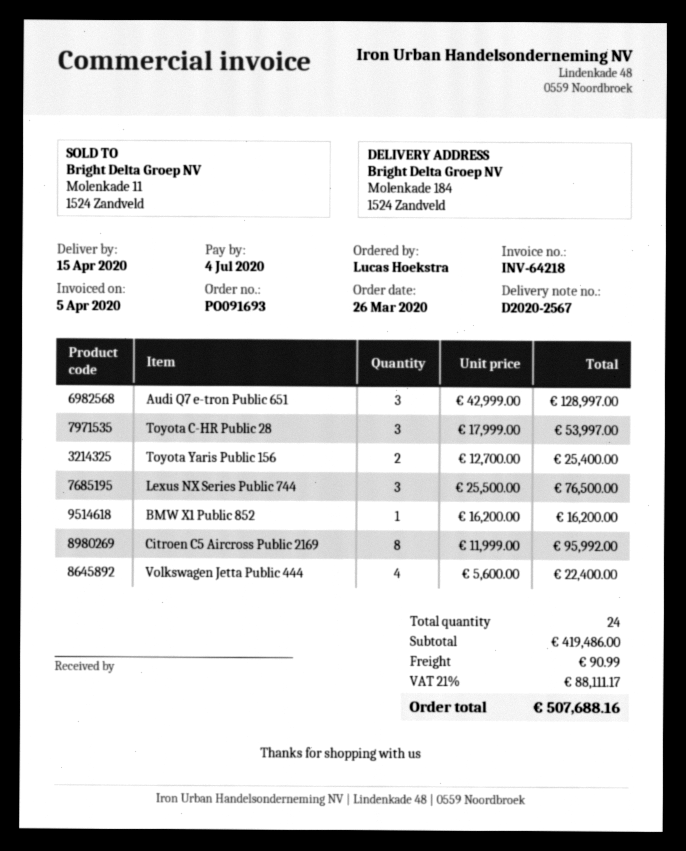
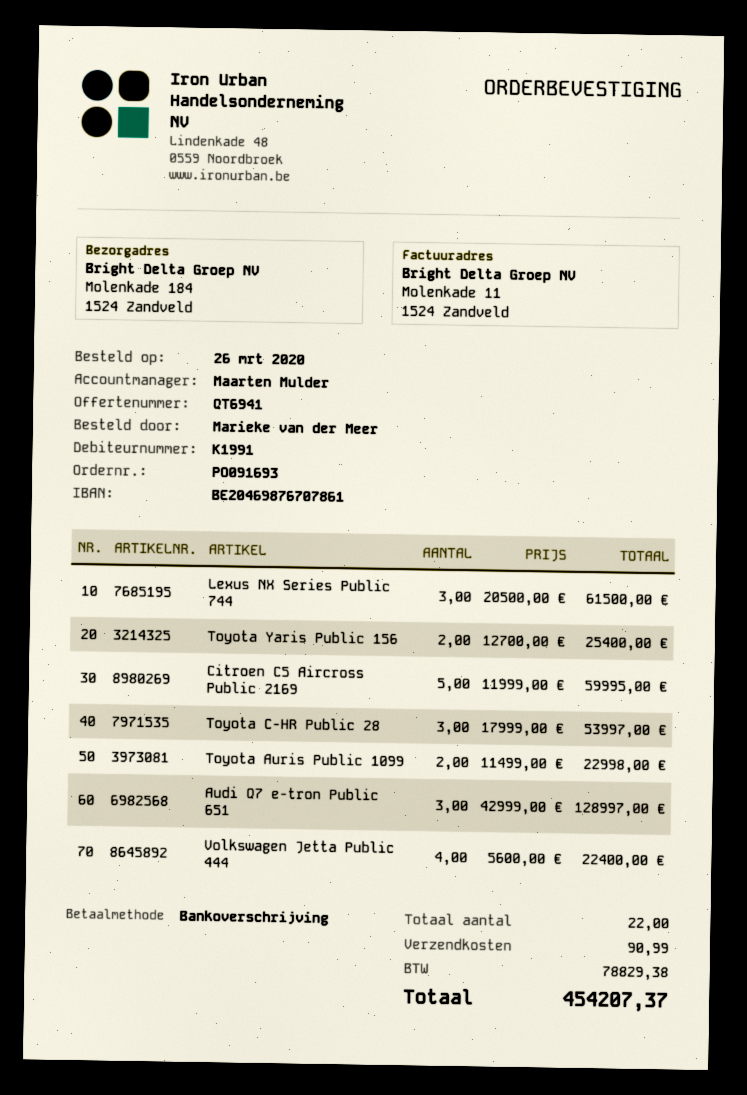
ordered by: Lucas Hoekstra -> Marieke van der Meer
Lexus NX Series Public 744: 3 x 25500.00 = 76500.00 -> 3 x 20500.00 = 61500.00
BMW X1 Public 852: 1 x 16200.00 = 16200.00 -> none
Citroen C5 Aircross Public 2169: 8 x 11999.00 = 95992.00 -> 5 x 11999.00 = 59995.00
Toyota Auris Public 1099: none -> 2 x 11499.00 = 22998.00
total quantity: 24 -> 22
tax: 88111.17 -> 78829.38
total: 507688.16 -> 454207.37

